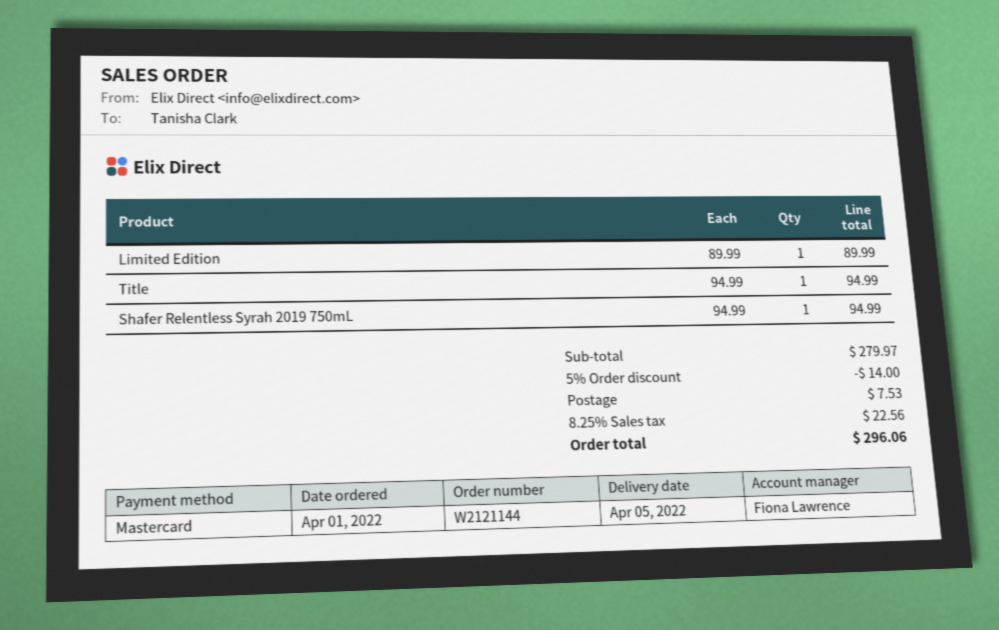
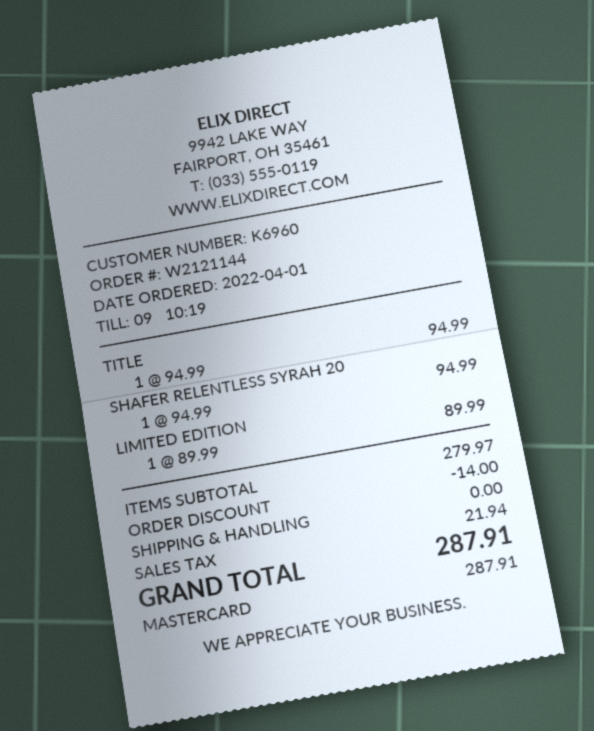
shipping: 7.53 -> 0.00
tax: 22.56 -> 21.94
total: 296.06 -> 287.91

